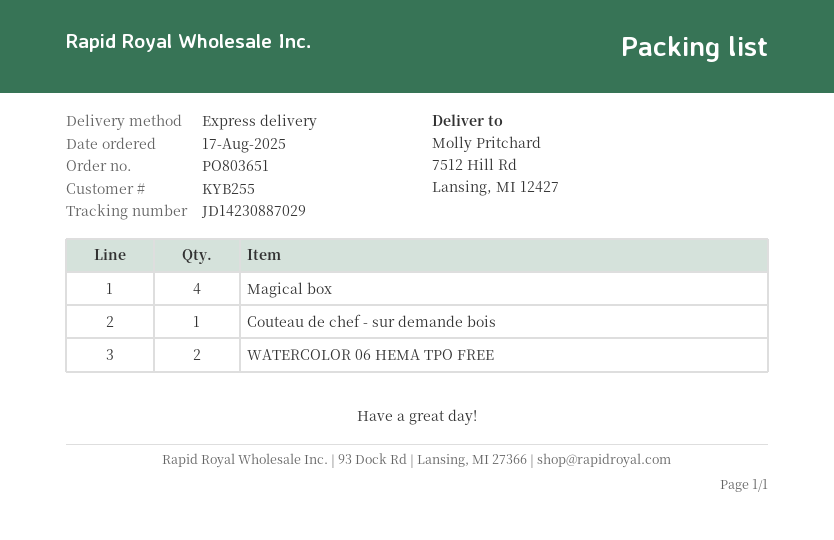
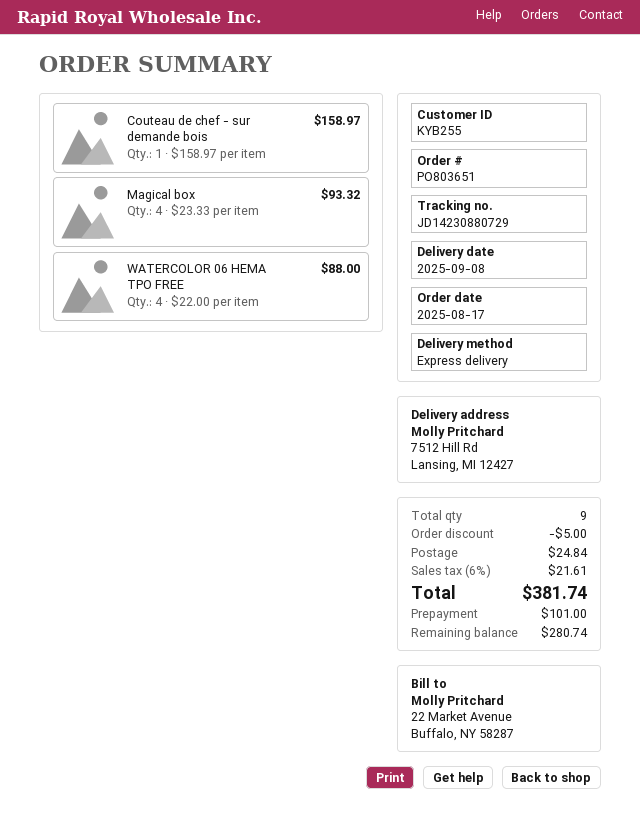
tracking number: JD14230887029 -> JD14230880729
WATERCOLOR 06 HEMA TPO FREE: 2 -> 4

